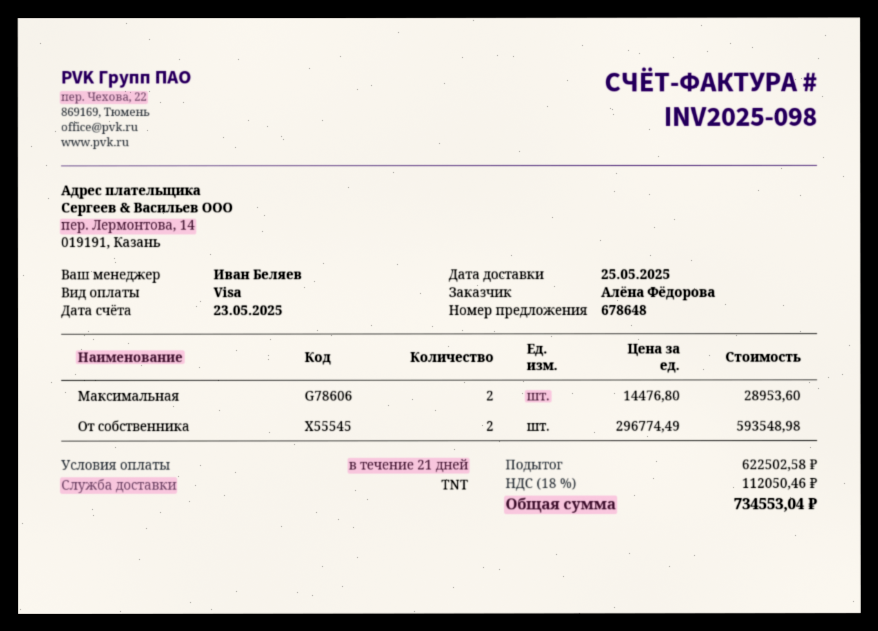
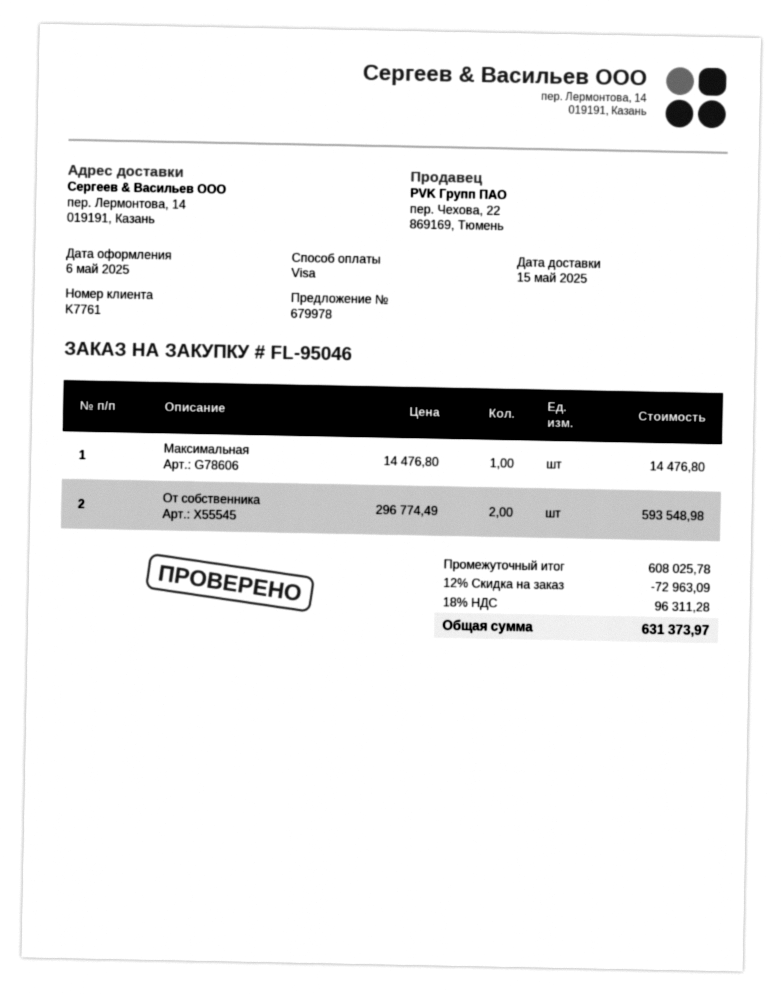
quote number: 678648 -> 679978
delivery date: 2025-05-25 -> 2025-05-15
Максимальная: 2 x 14476.80 = 28953.60 -> 1 x 14476.80 = 14476.80
subtotal: 622502.58 -> 608025.78
discount: none -> 12% = 72963.09
tax: 18% = 112050.46 -> 18% = 96311.28
total: 734553.04 -> 631373.97

